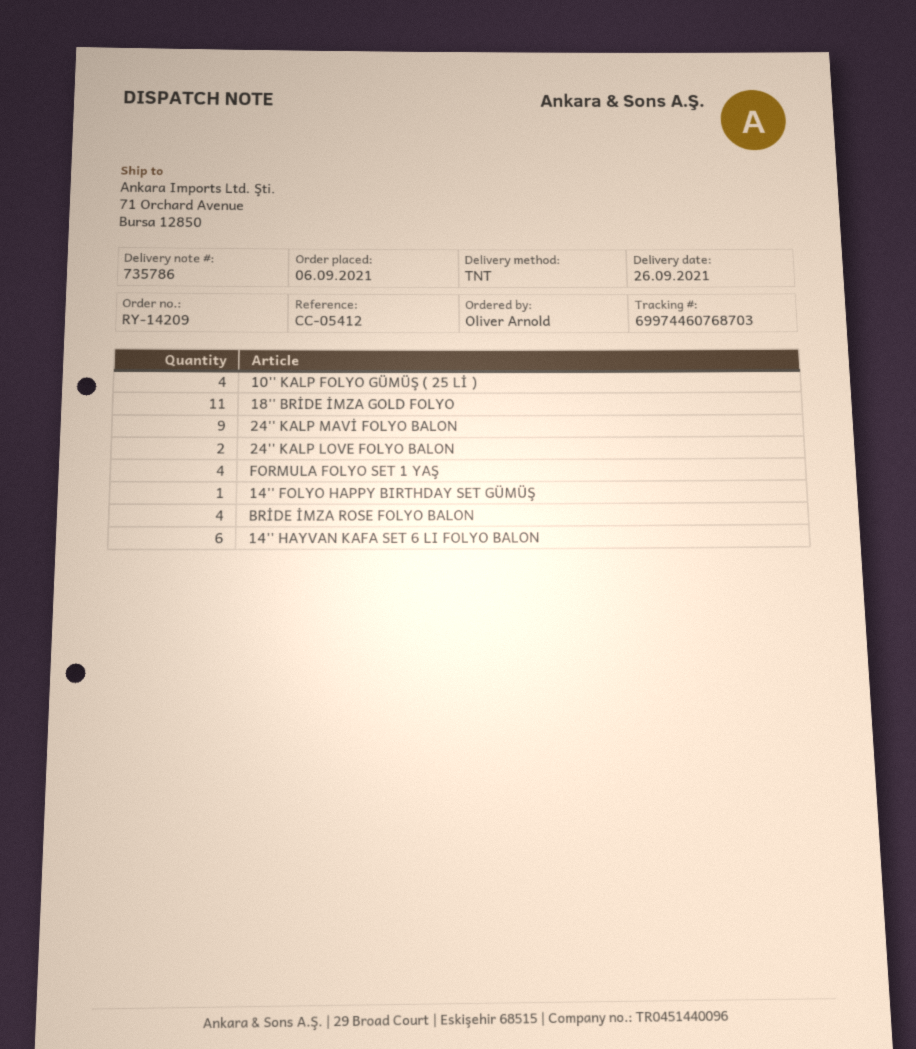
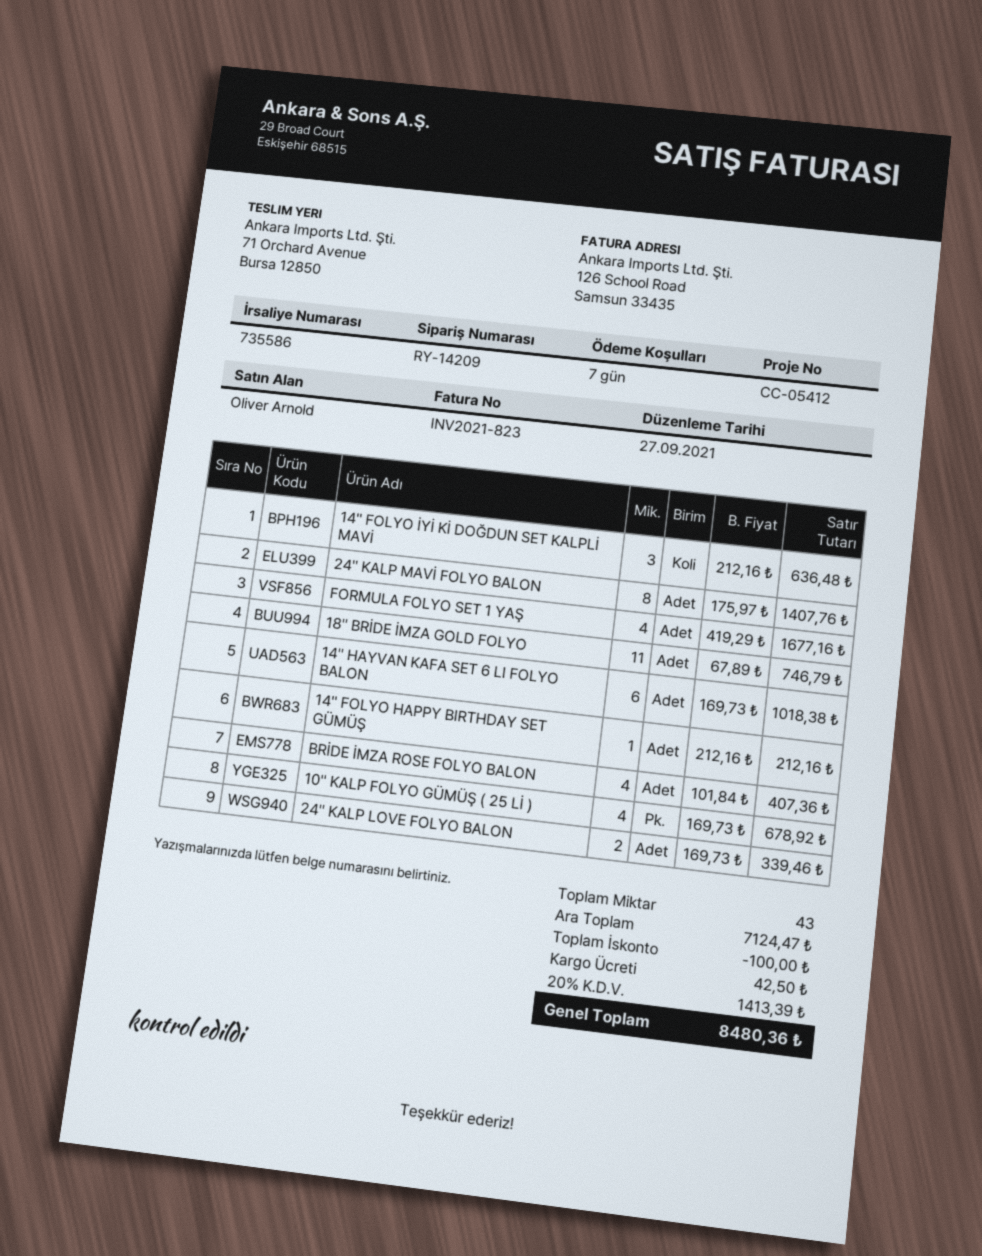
delivery note number: 735786 -> 735586
24'' KALP MAVİ FOLYO BALON: 9 -> 8
14'' FOLYO İYİ Kİ DOĞDUN SET KALPLİ MAVİ: none -> 3

